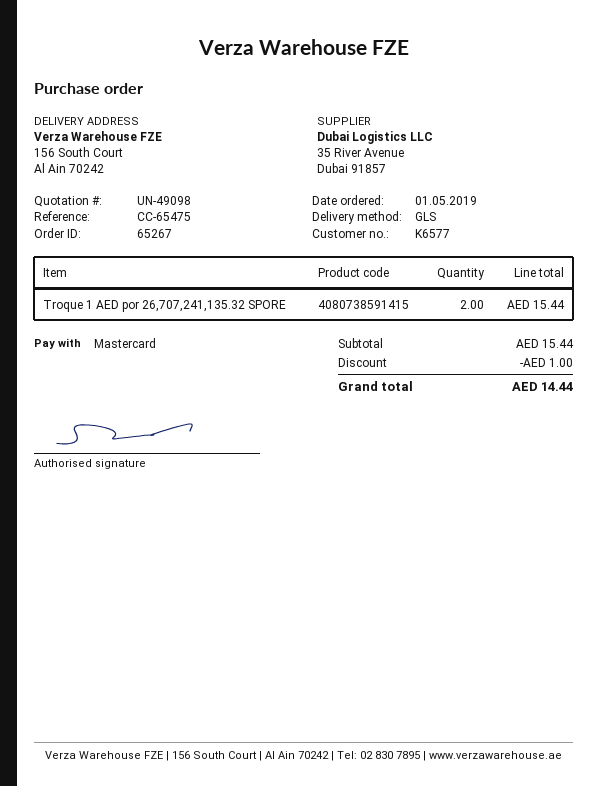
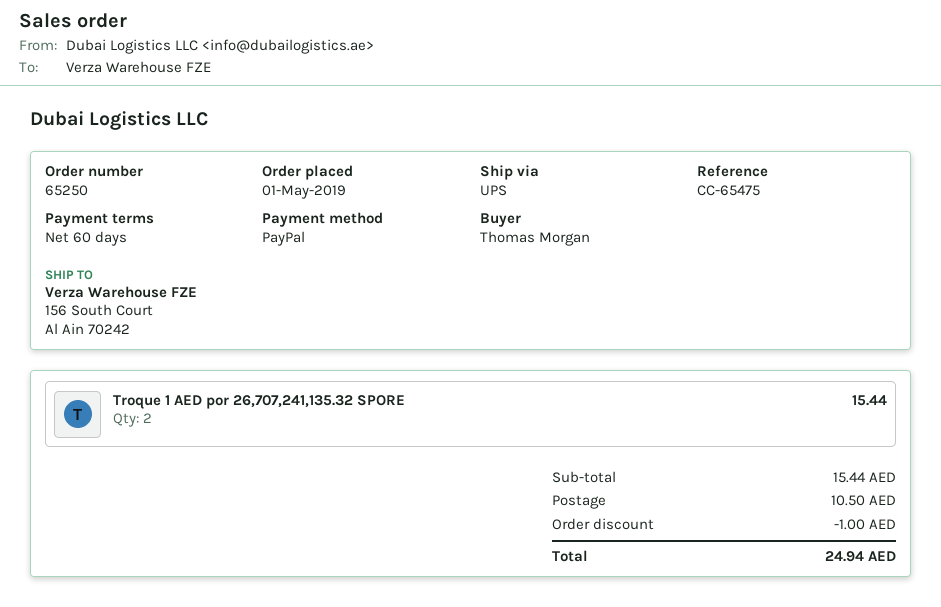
order number: 65267 -> 65250
payment method: Mastercard -> PayPal
shipping method: GLS -> UPS
shipping: none -> 10.50
total: 14.44 -> 24.94

